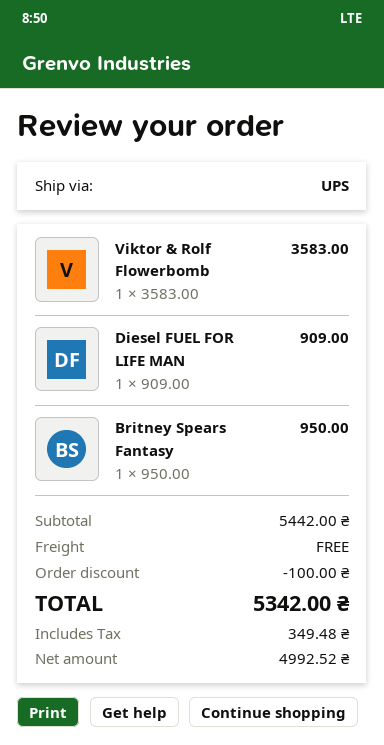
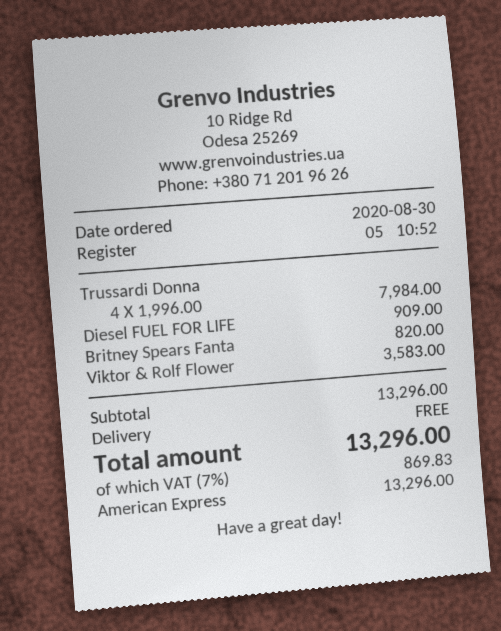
Britney Spears Fantasy: 1 x 950.00 = 950.00 -> 1 x 820.00 = 820.00
Trussardi Donna: none -> 4 x 1996.00 = 7984.00
subtotal: 5442.00 -> 13296.00
discount: 100.00 -> none
tax: 349.48 -> 869.83
total: 5342.00 -> 13296.00

